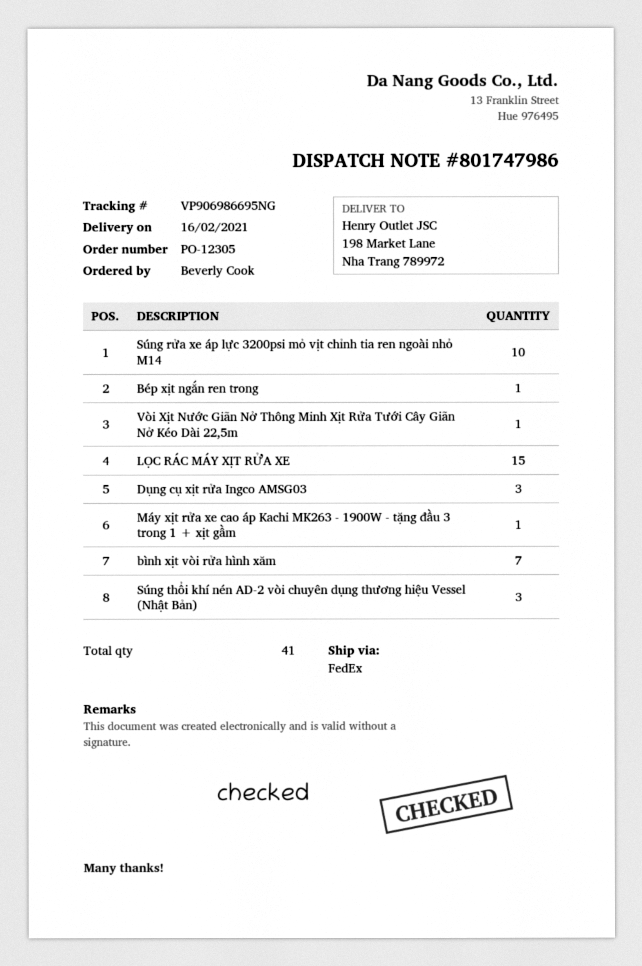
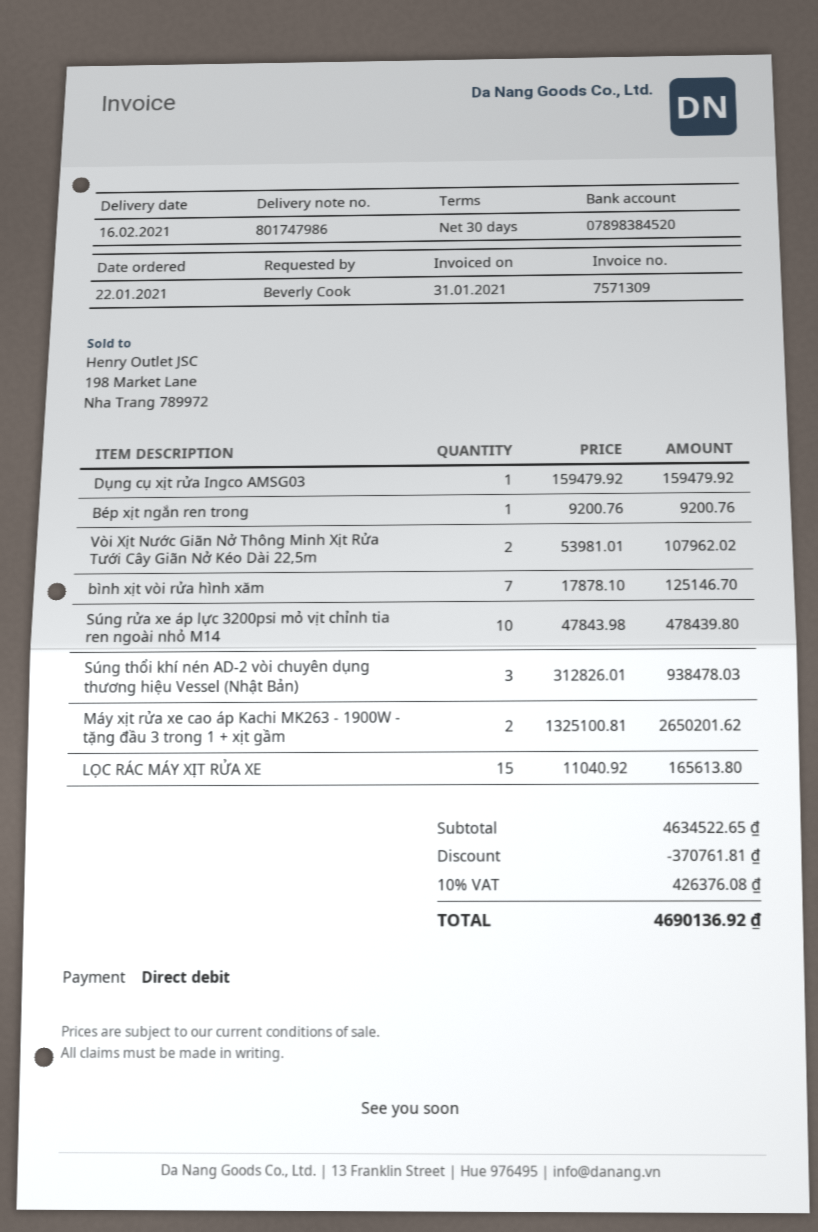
Vòi Xịt Nước Giãn Nở Thông Minh Xịt Rửa Tưới Cây Giãn Nở Kéo Dài 22,5m: 1 -> 2
Dụng cụ xịt rửa Ingco AMSG03: 3 -> 1
Máy xịt rửa xe cao áp Kachi MK263 - 1900W - tặng đầu 3 trong 1 + xịt gầm: 1 -> 2

